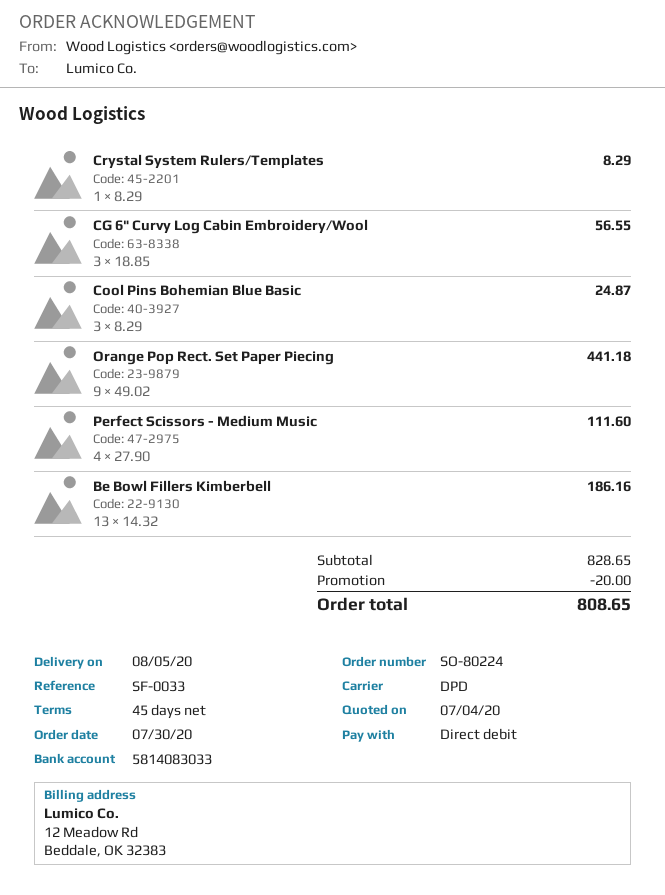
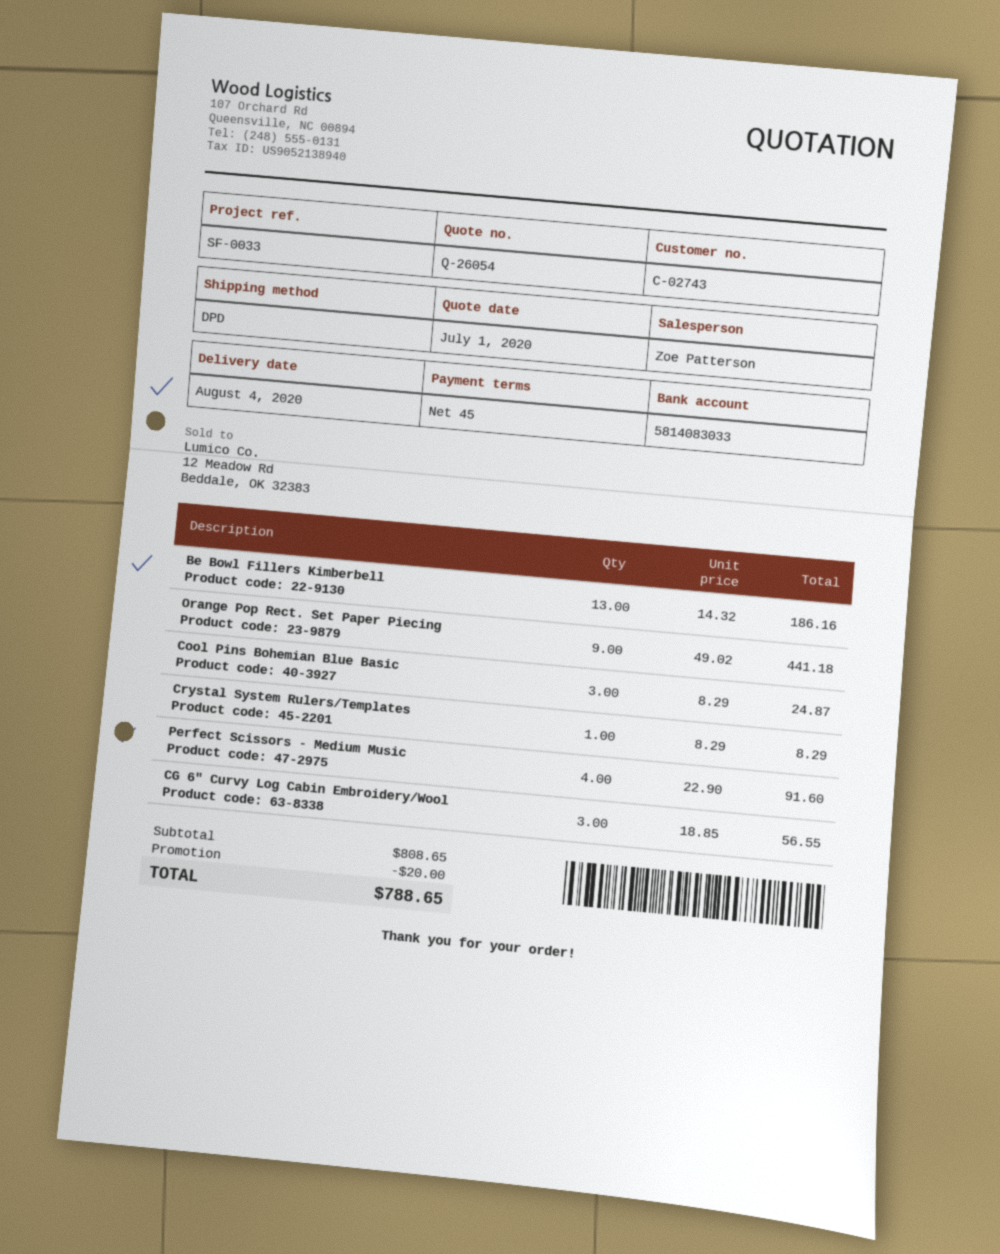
quote date: 2020-07-04 -> 2020-07-01
delivery date: 2020-08-05 -> 2020-08-04
Perfect Scissors - Medium Music: 4 x 27.90 = 111.60 -> 4 x 22.90 = 91.60
subtotal: 828.65 -> 808.65
total: 808.65 -> 788.65

